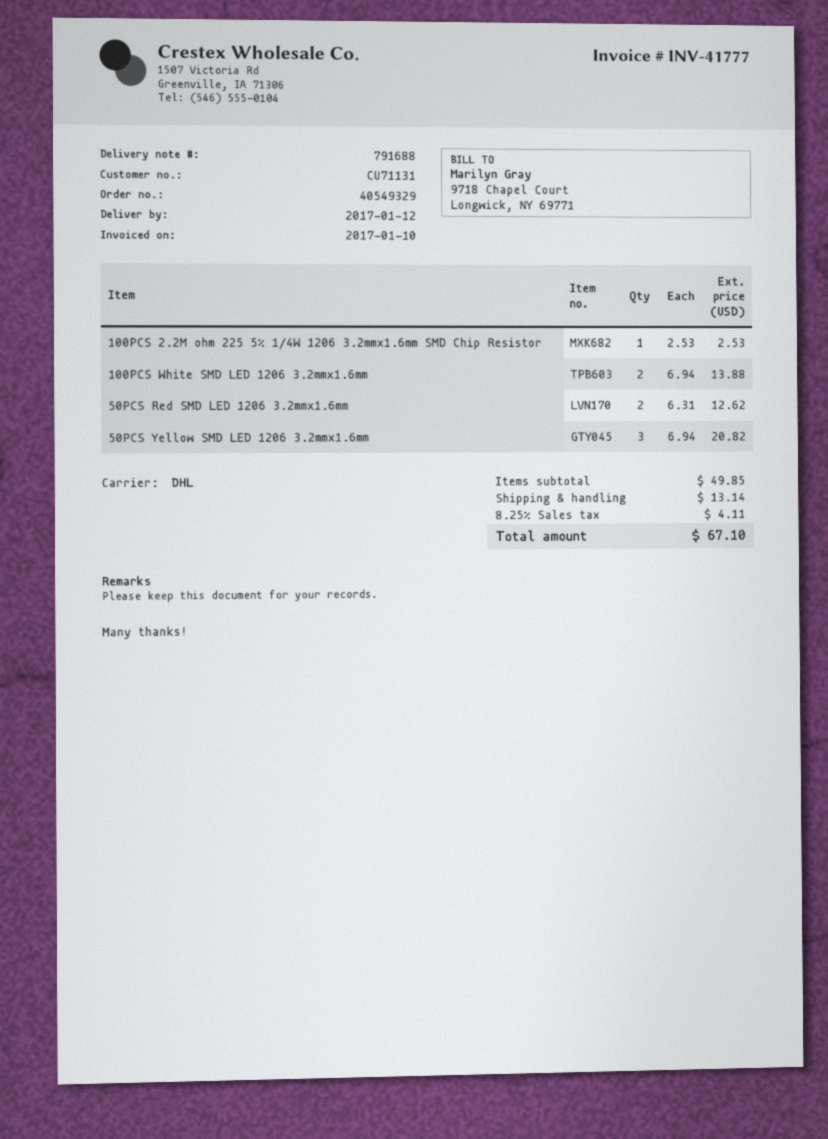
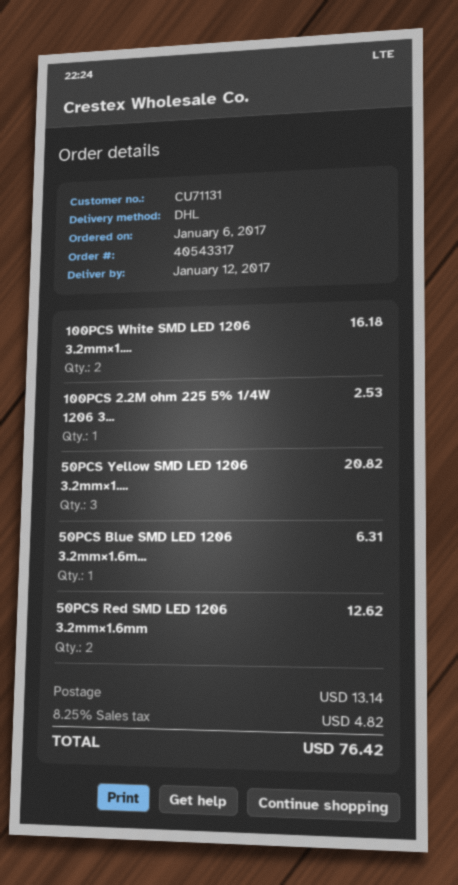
order number: 40549329 -> 40543317
100PCS White SMD LED 1206 3.2mm×1.6mm: 2 for 13.88 -> 2 for 16.18
50PCS Blue SMD LED 1206 3.2mm×1.6m...: none -> 1 for 6.31
tax: 8.25% = 4.11 -> 8.25% = 4.82
total: 67.10 -> 76.42

